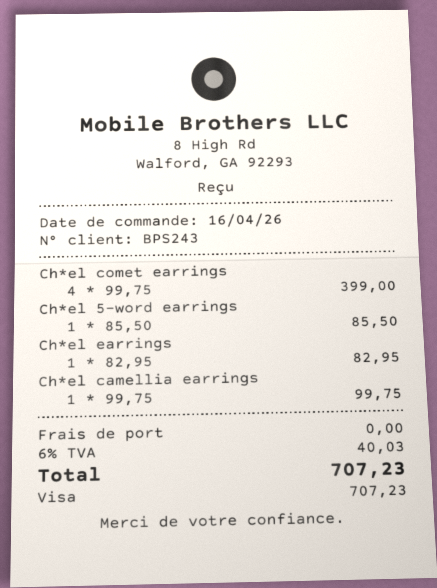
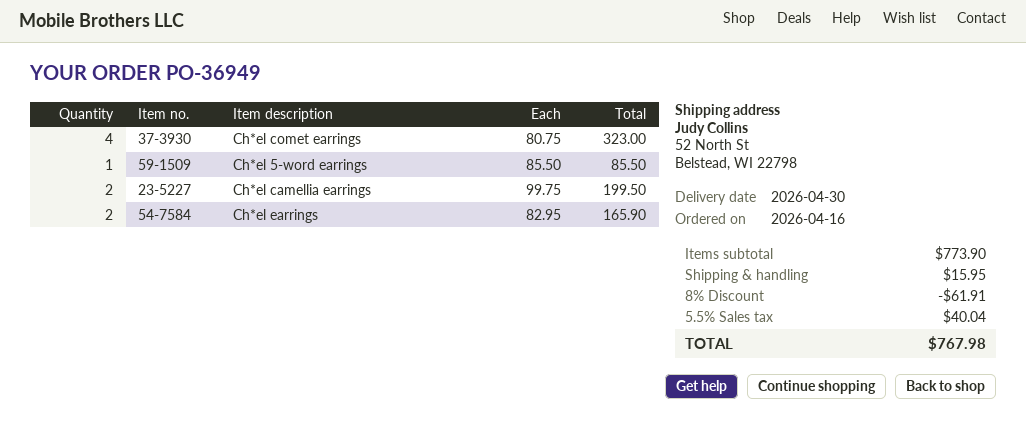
Ch*el comet earrings: 4 x 99.75 = 399.00 -> 4 x 80.75 = 323.00
Ch*el earrings: 1 x 82.95 = 82.95 -> 2 x 82.95 = 165.90
Ch*el camellia earrings: 1 x 99.75 = 99.75 -> 2 x 99.75 = 199.50
discount: none -> 8% = 61.91
shipping: 0.00 -> 15.95
tax: 6% = 40.03 -> 5.5% = 40.04
total: 707.23 -> 767.98

